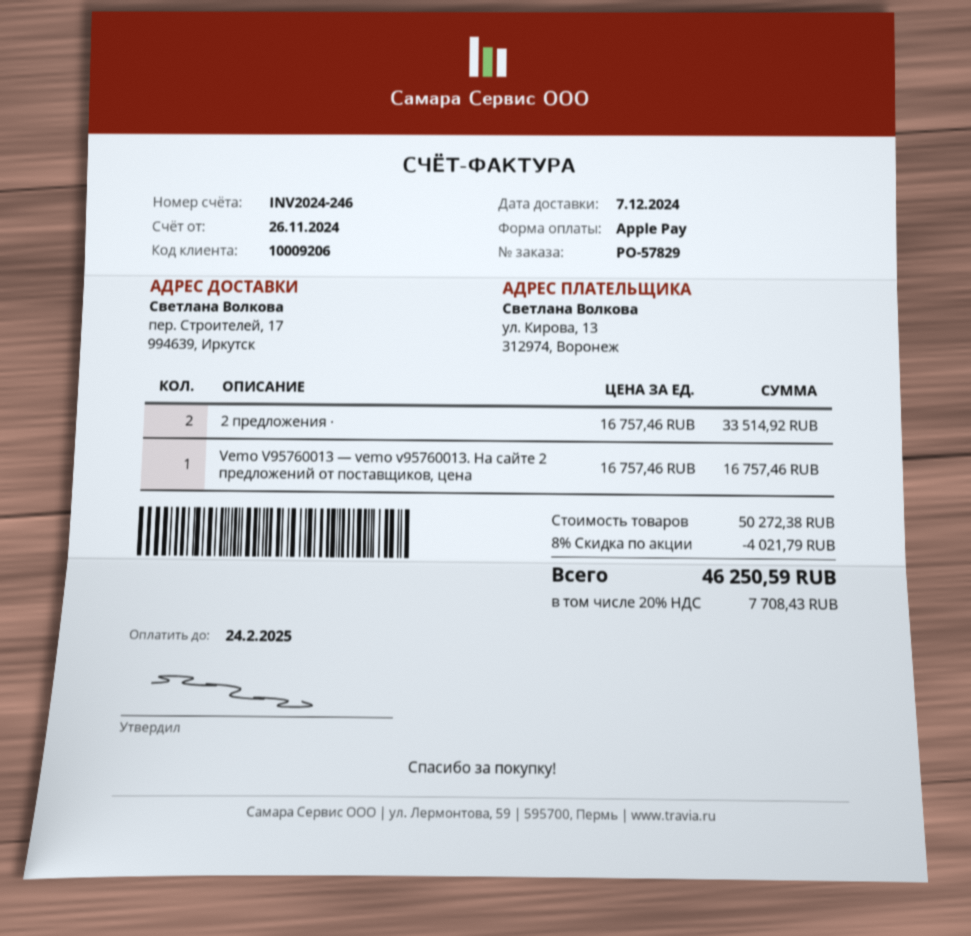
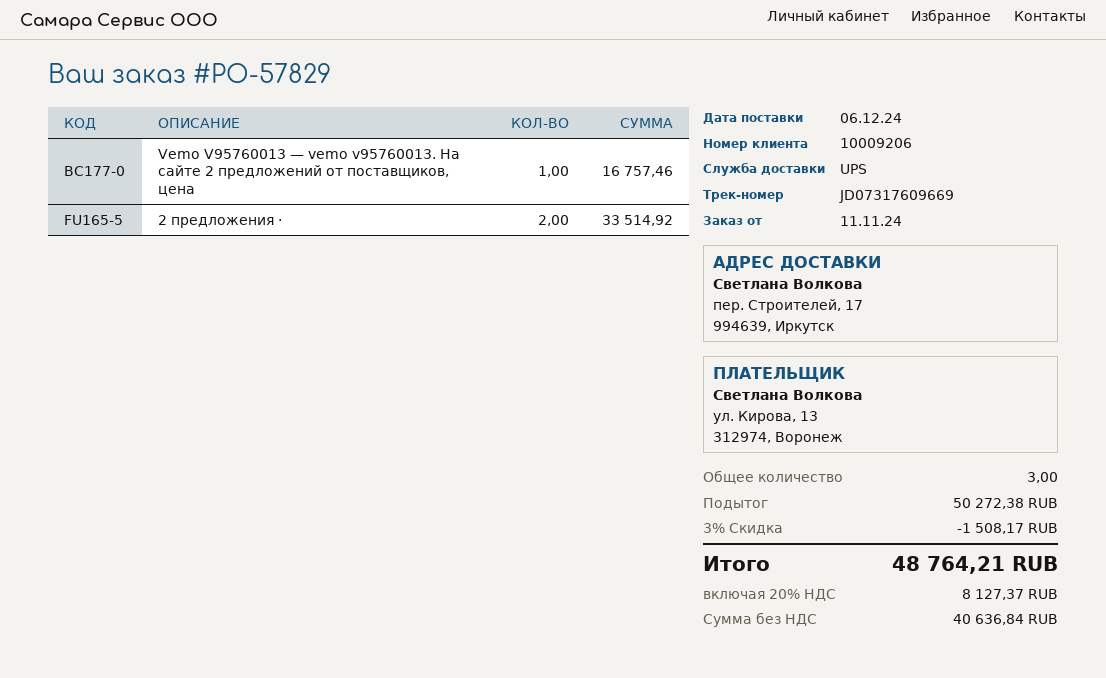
delivery date: 2024-12-07 -> 2024-12-06
discount: 8% = 4021.79 -> 3% = 1508.17
tax: 20% = 7708.43 -> 20% = 8127.37
total: 46250.59 -> 48764.21

